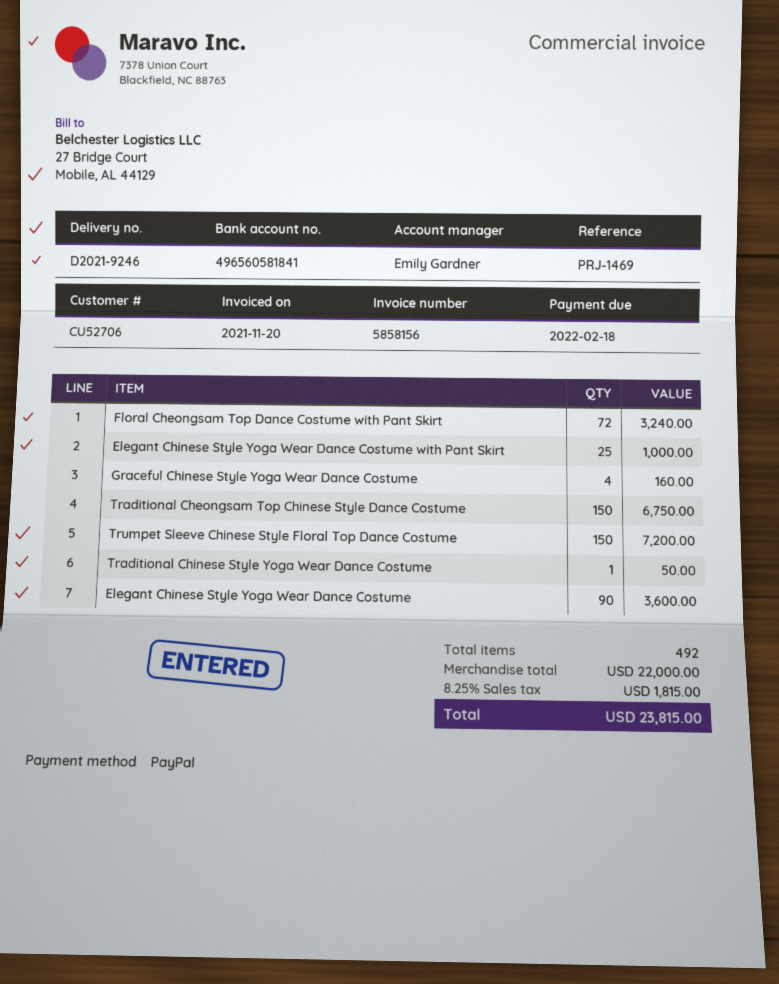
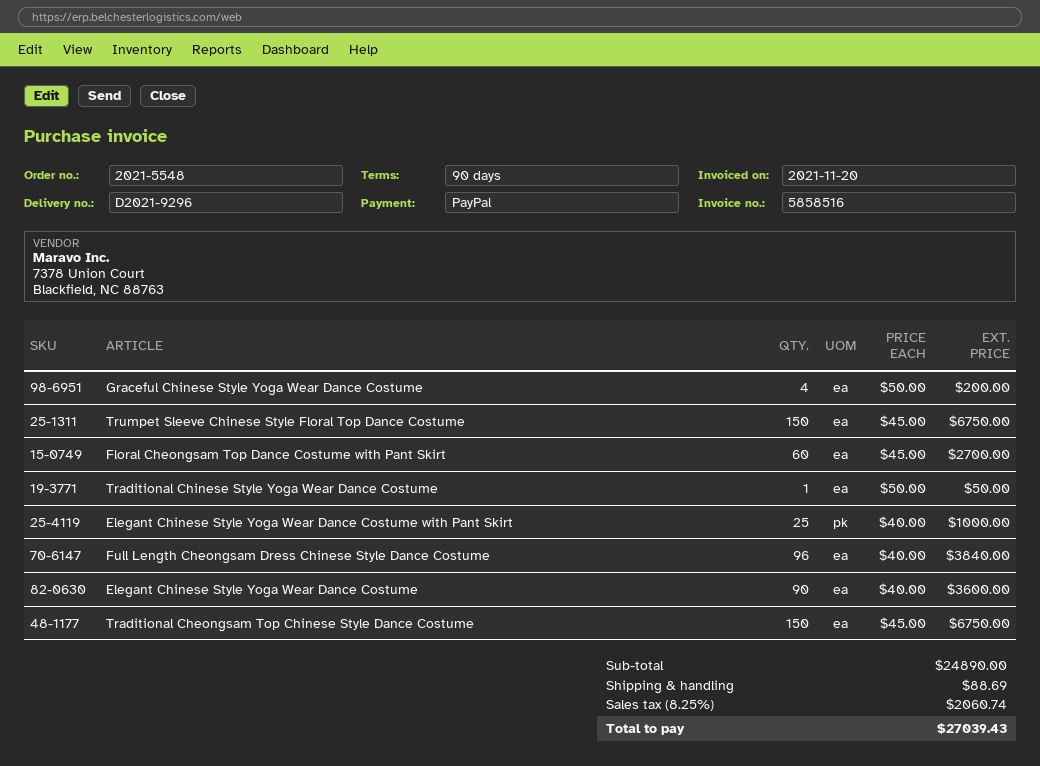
delivery note number: D2021-9246 -> D2021-9296
invoice number: 5858156 -> 5858516
Floral Cheongsam Top Dance Costume with Pant Skirt: 72 for 3240.00 -> 60 for 2700.00
Graceful Chinese Style Yoga Wear Dance Costume: 4 for 160.00 -> 4 for 200.00
Trumpet Sleeve Chinese Style Floral Top Dance Costume: 150 for 7200.00 -> 150 for 6750.00
Full Length Cheongsam Dress Chinese Style Dance Costume: none -> 96 for 3840.00
subtotal: 22000.00 -> 24890.00
shipping: none -> 88.69
tax: 8.25% = 1815.00 -> 8.25% = 2060.74
total: 23815.00 -> 27039.43

